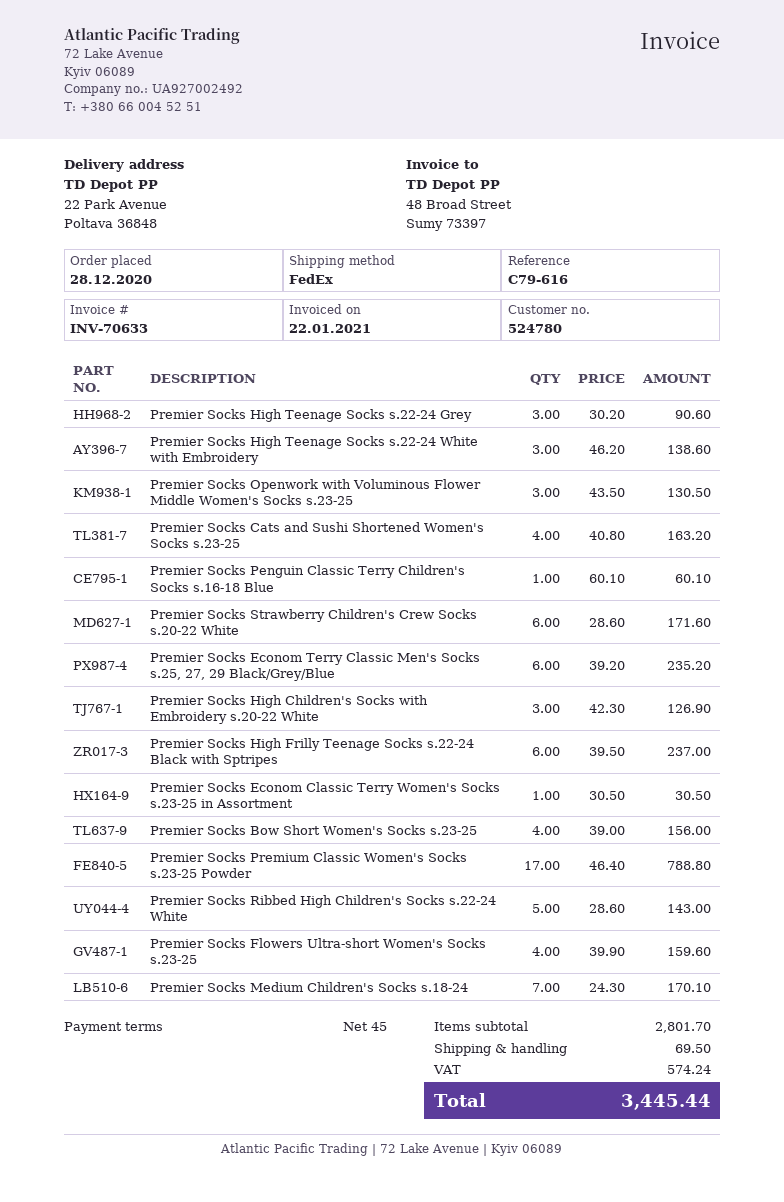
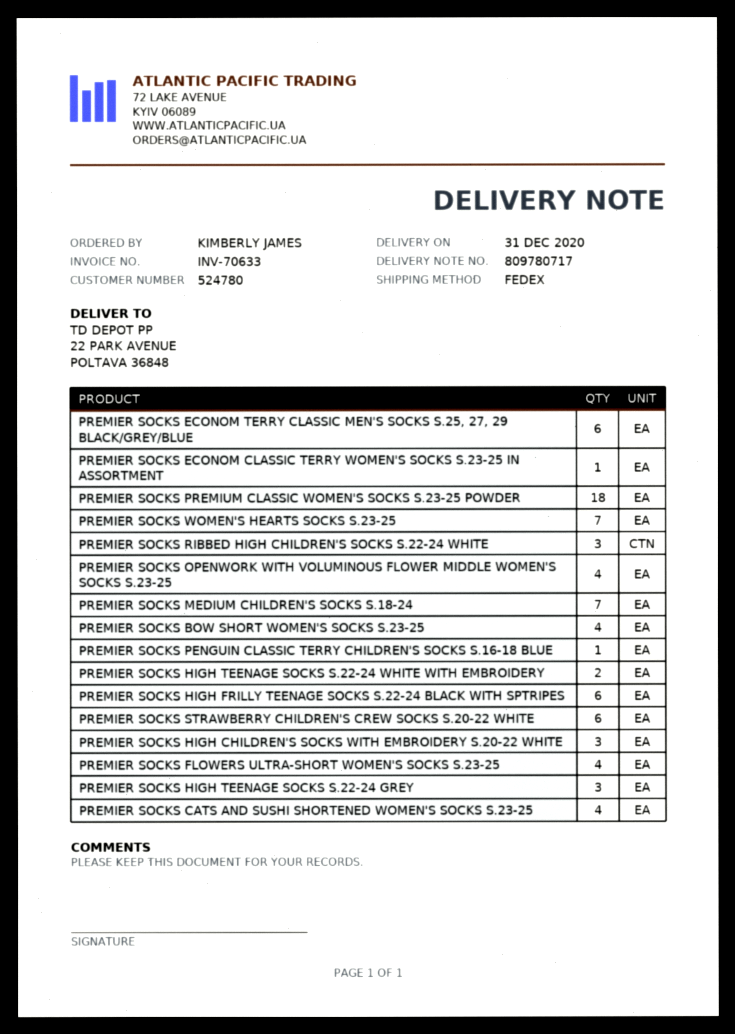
Premier Socks High Teenage Socks s.22-24 White with Embroidery: 3 -> 2
Premier Socks Openwork with Voluminous Flower Middle Women's Socks s.23-25: 3 -> 4
Premier Socks Premium Classic Women's Socks s.23-25 Powder: 17 -> 18
Premier Socks Ribbed High Children's Socks s.22-24 White: 5 -> 3
PREMIER SOCKS WOMEN'S HEARTS SOCKS S.23-25: none -> 7

